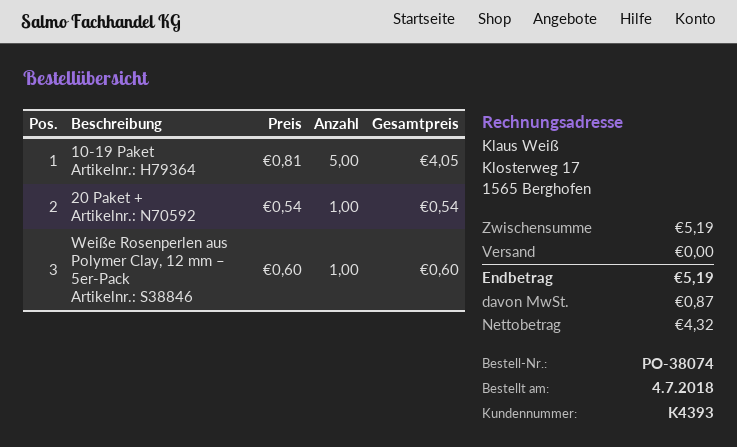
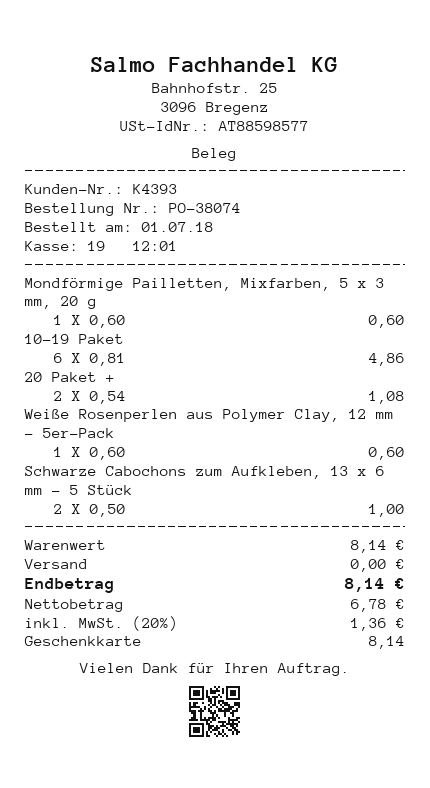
order date: 2018-07-04 -> 2018-07-01
10-19 Paket: 5 x 0.81 = 4.05 -> 6 x 0.81 = 4.86
20 Paket +: 1 x 0.54 = 0.54 -> 2 x 0.54 = 1.08
Mondförmige Pailletten, Mixfarben, 5 x 3 mm, 20 g: none -> 1 x 0.60 = 0.60
Schwarze Cabochons zum Aufkleben, 13 x 6 mm – 5 Stück: none -> 2 x 0.50 = 1.00
subtotal: 5.19 -> 8.14
net: 4.32 -> 6.78
tax: 0.87 -> 1.36
total: 5.19 -> 8.14

